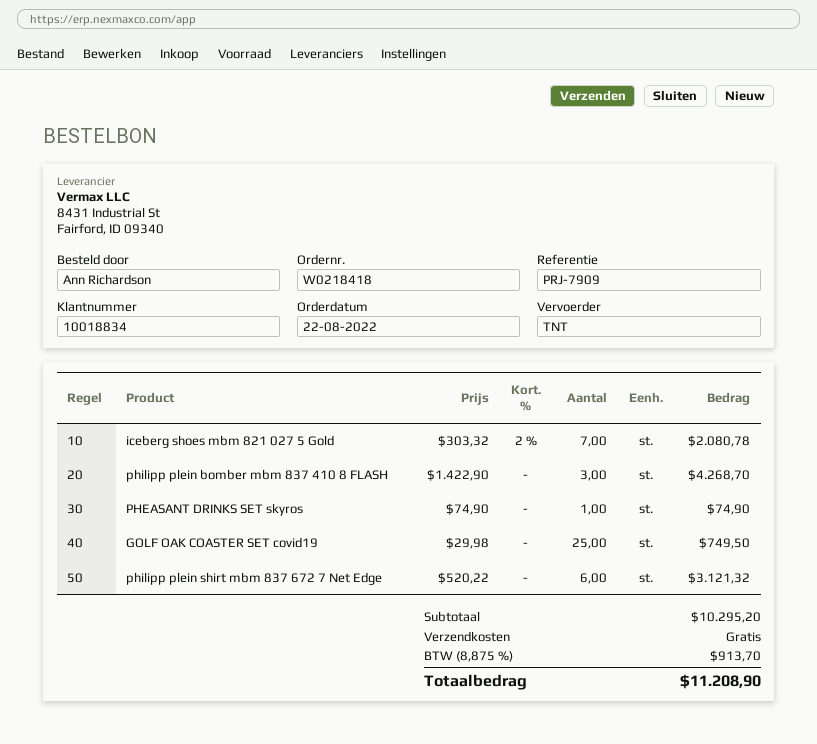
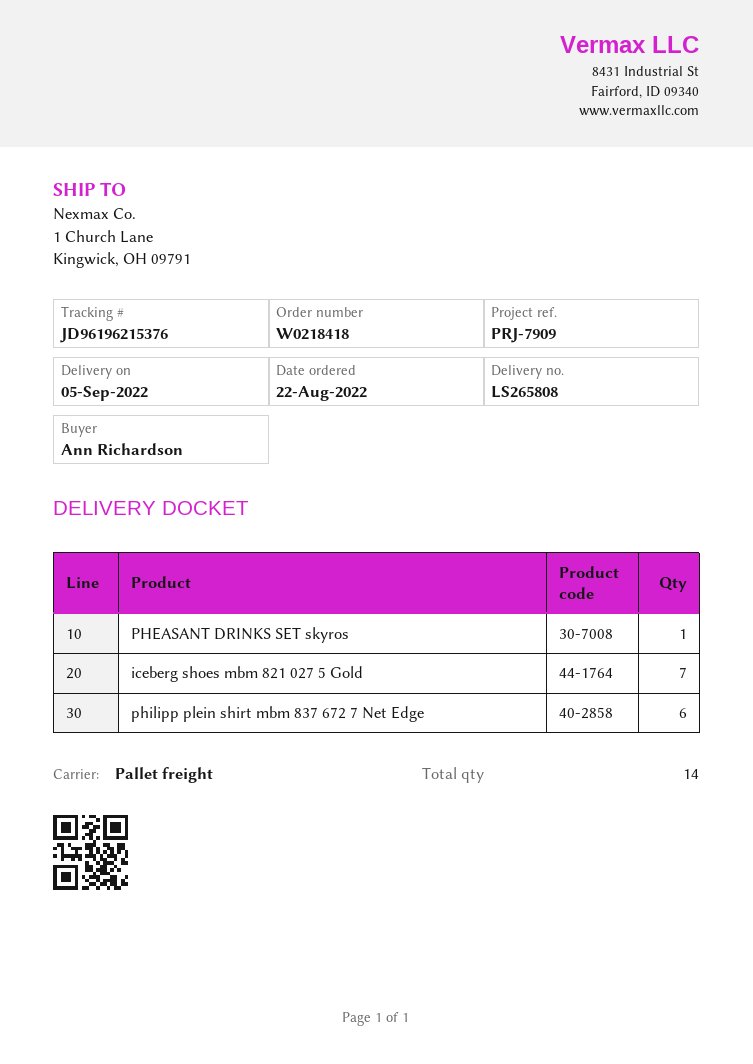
shipping method: TNT -> pallet freight
philipp plein bomber mbm 837 410 8 FLASH: 3 -> none
GOLF OAK COASTER SET covid19: 25 -> none

